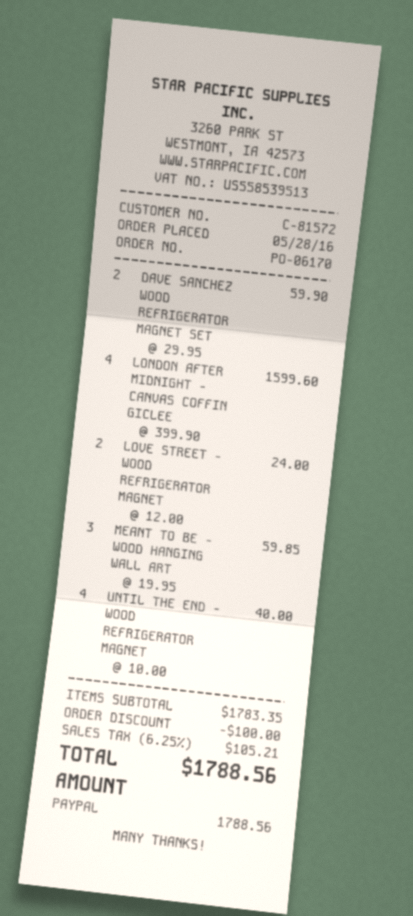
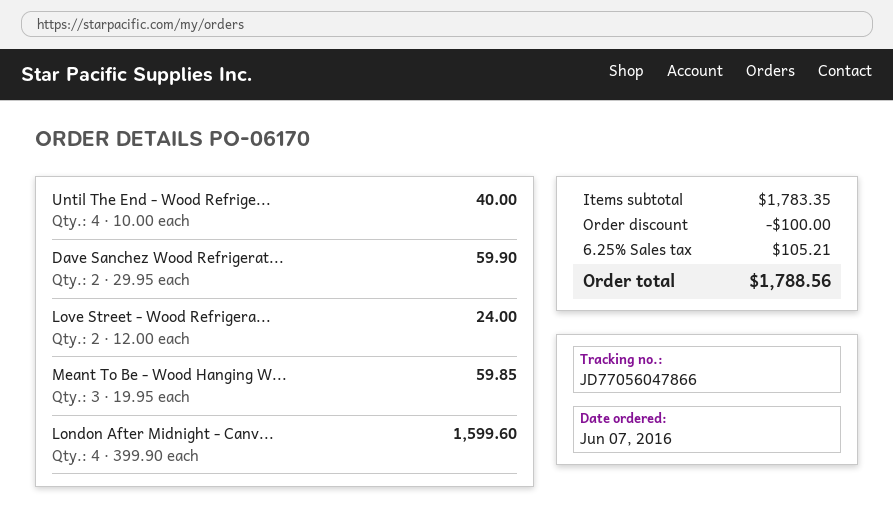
order date: 2016-05-28 -> 2016-06-07

